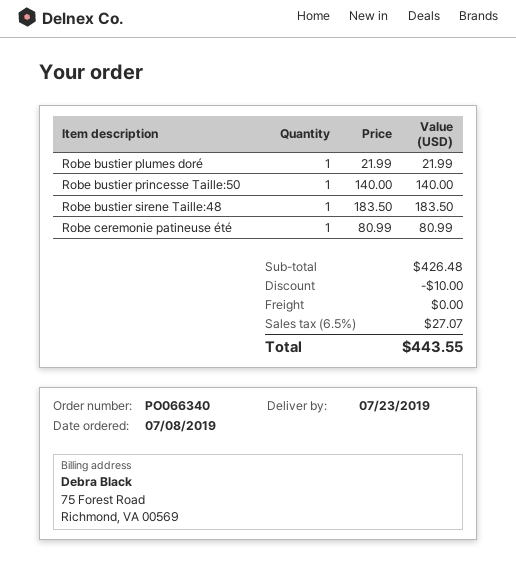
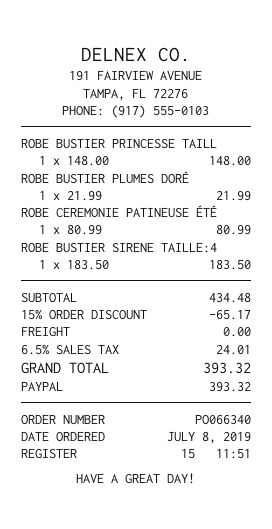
Robe bustier princesse Taille:50: 1 x 140.00 = 140.00 -> 1 x 148.00 = 148.00
subtotal: 426.48 -> 434.48
discount: 10.00 -> 65.17
tax: 6.5% = 27.07 -> 6.5% = 24.01
total: 443.55 -> 393.32

